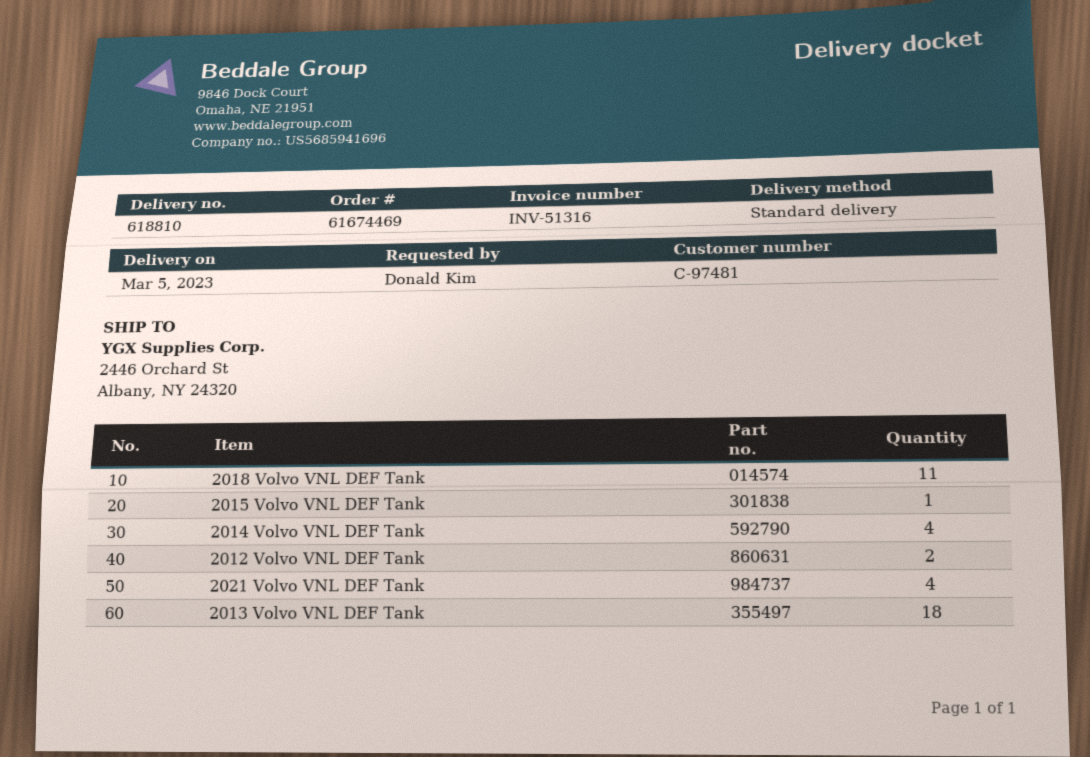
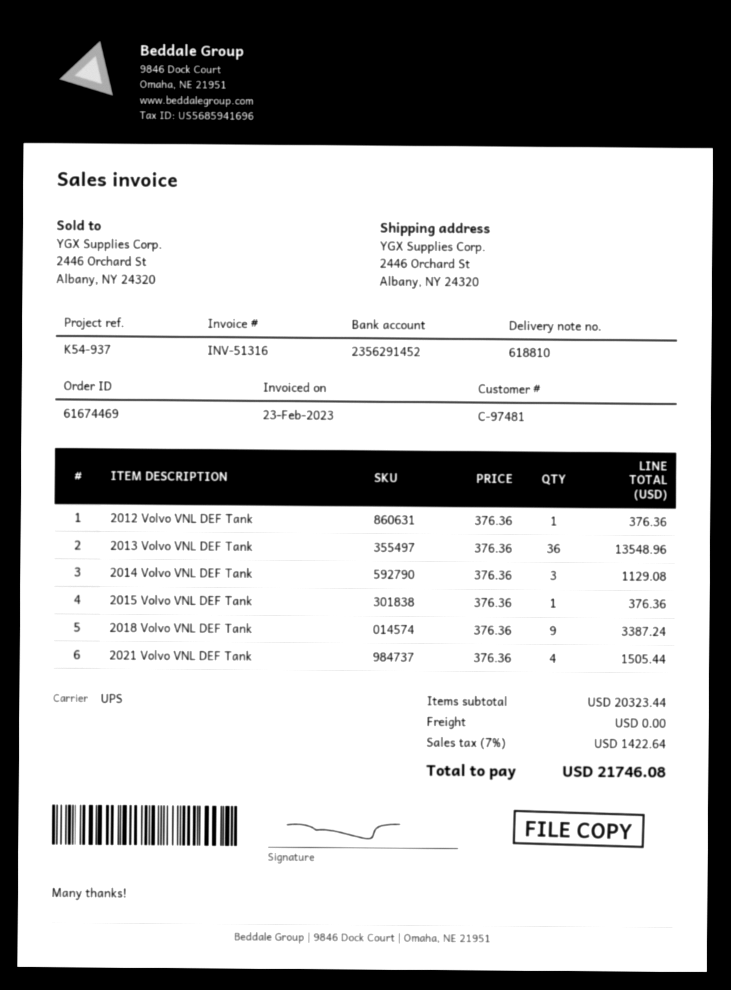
shipping method: standard -> UPS
2018 Volvo VNL DEF Tank: 11 -> 9
2014 Volvo VNL DEF Tank: 4 -> 3
2012 Volvo VNL DEF Tank: 2 -> 1
2013 Volvo VNL DEF Tank: 18 -> 36

